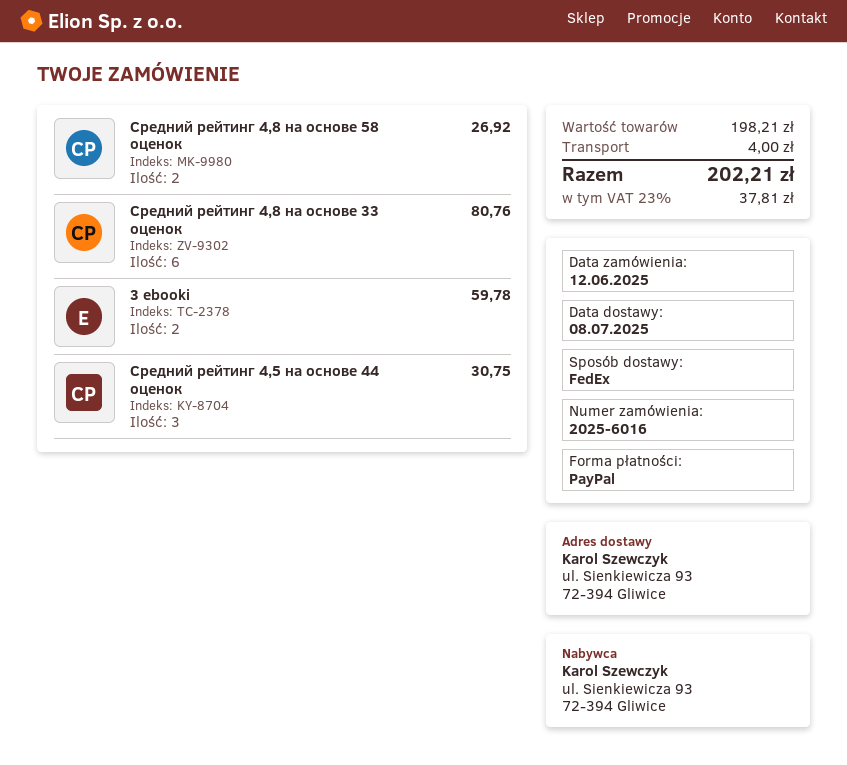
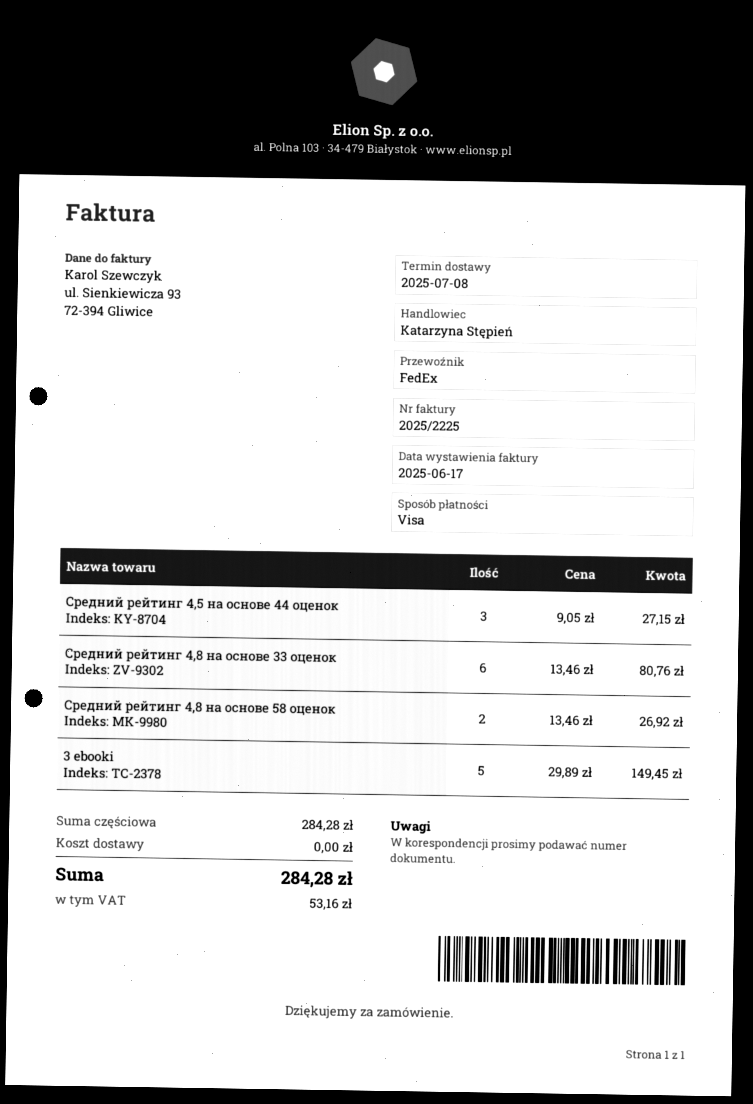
payment method: PayPal -> Visa
3 ebooki: 2 for 59.78 -> 5 for 149.45
Средний рейтинг 4,5 на основе 44 оценок: 3 for 30.75 -> 3 for 27.15
subtotal: 198.21 -> 284.28
shipping: 4.00 -> 0.00
tax: 37.81 -> 53.16
total: 202.21 -> 284.28

